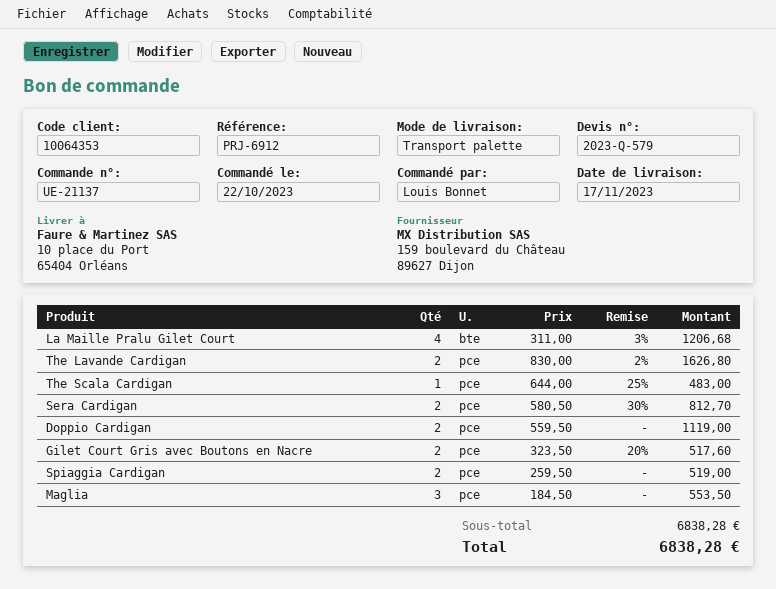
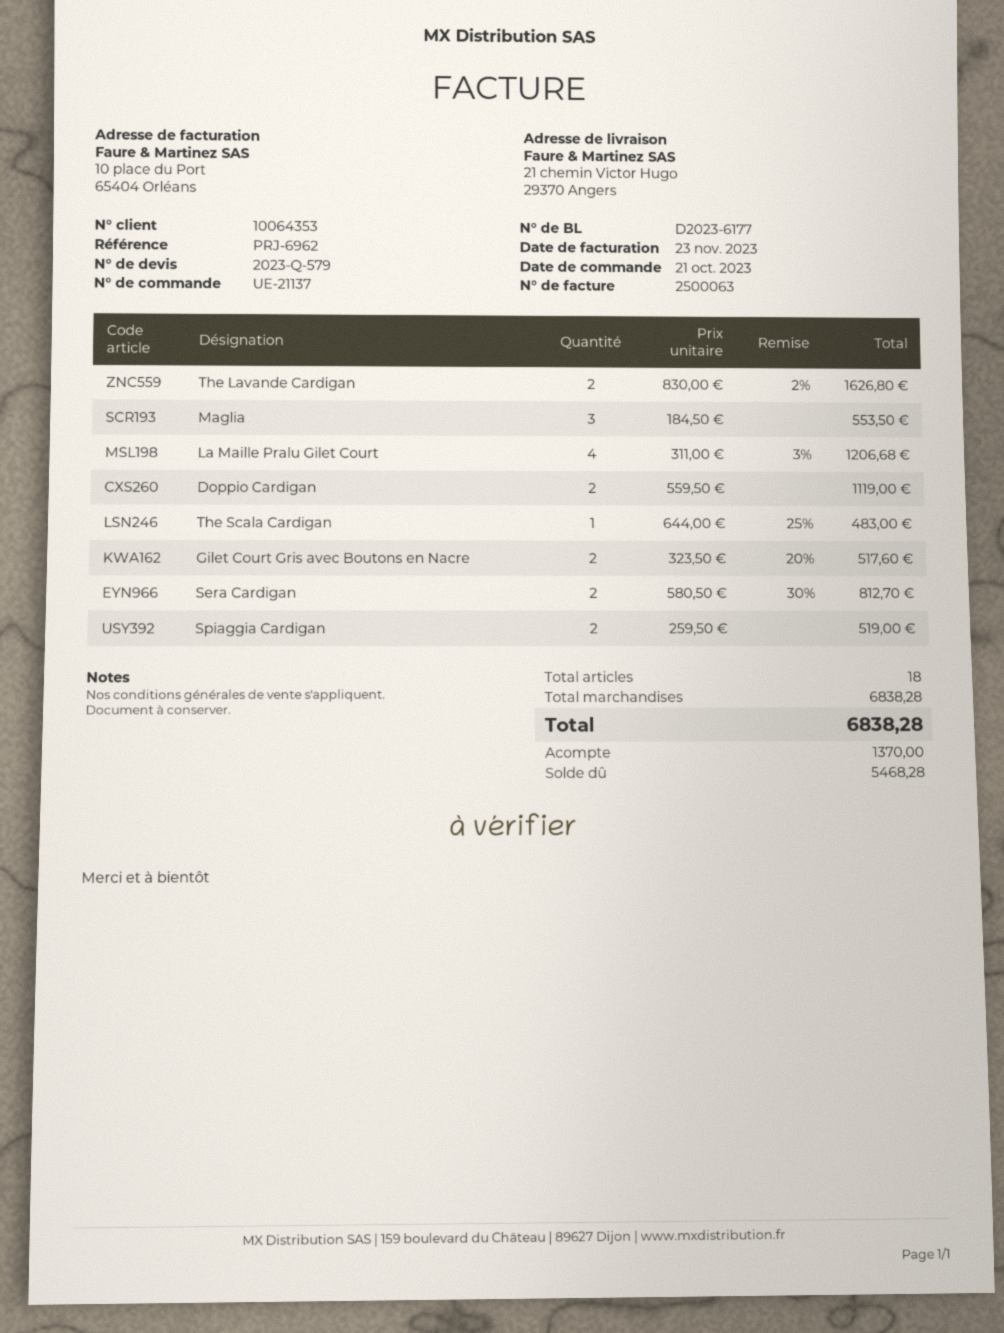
order date: 2023-10-22 -> 2023-10-21
reference: PRJ-6912 -> PRJ-6962
ship to: 10 place du Port, 65404 Orléans -> 21 chemin Victor Hugo, 29370 Angers

